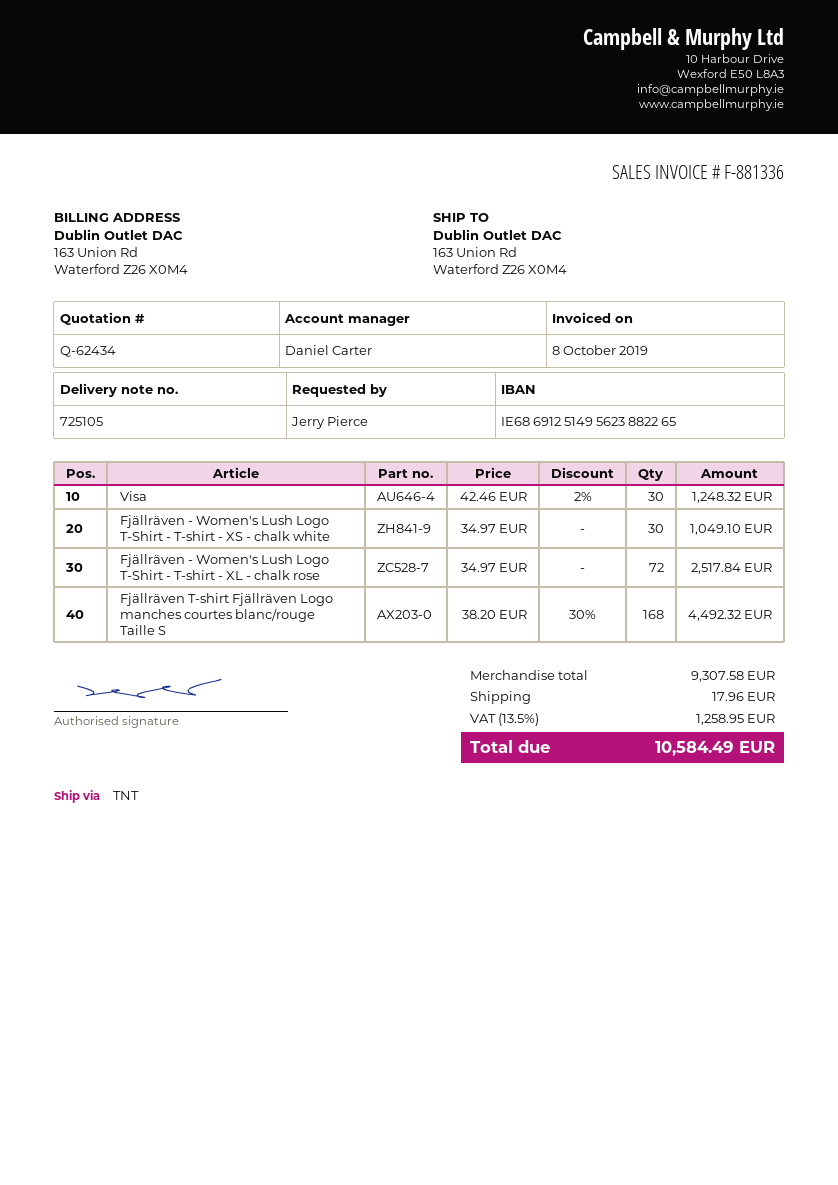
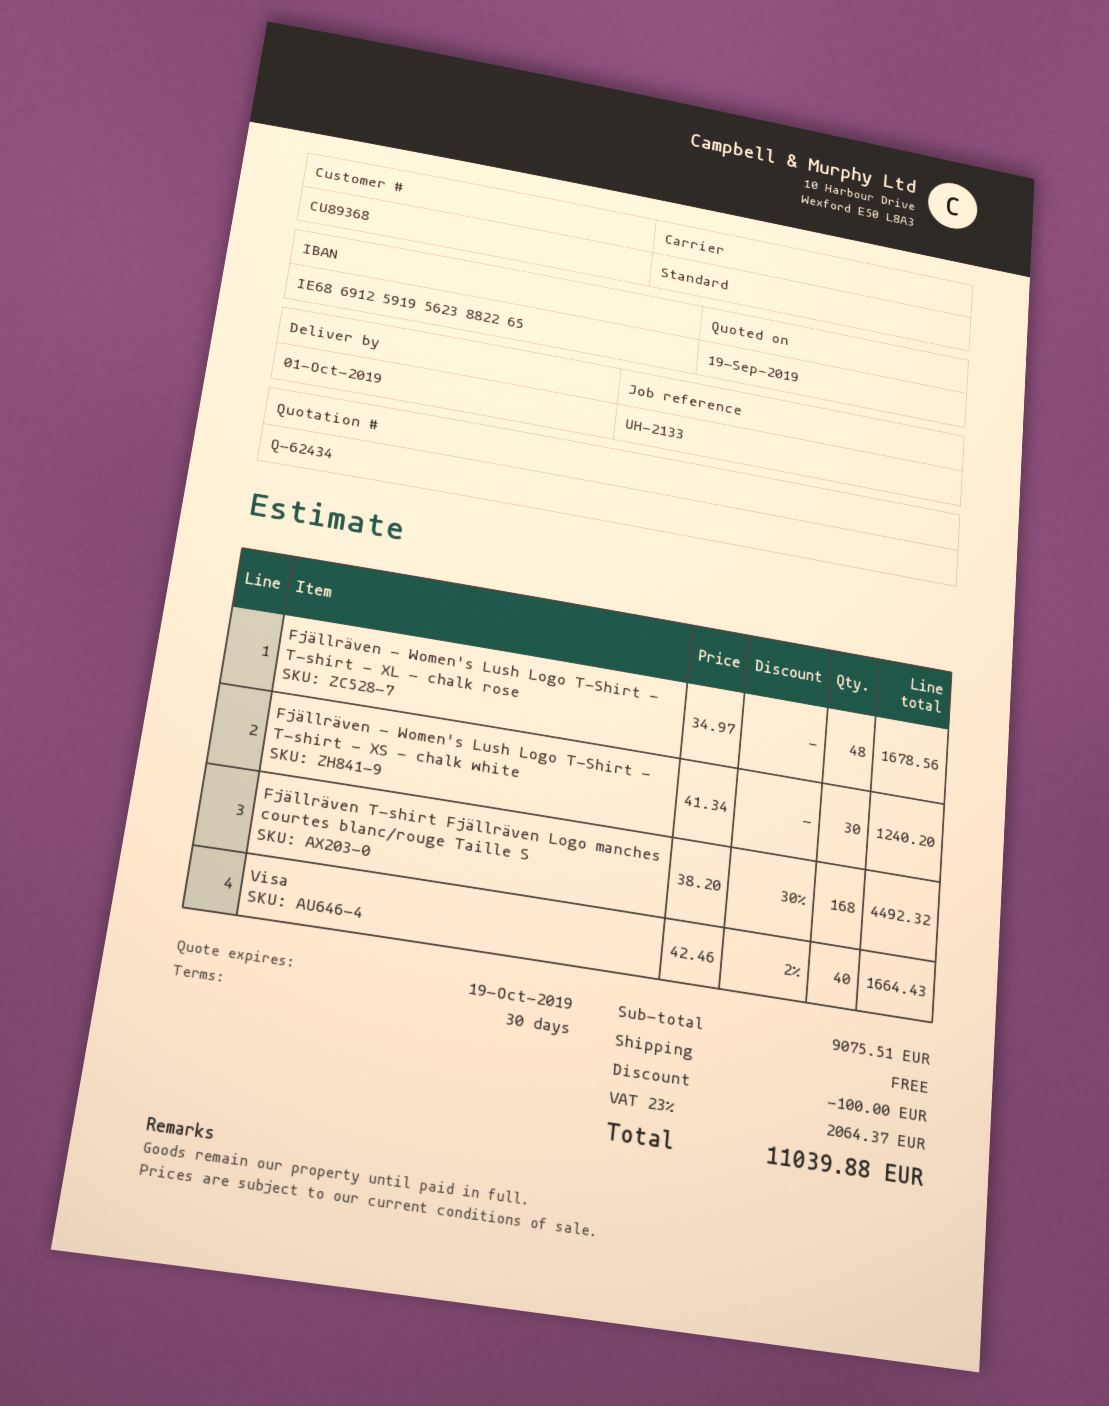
bank account: IE68691251495623882265 -> IE68691259195623882265
shipping method: TNT -> standard
Visa: 30 x 42.46 - 2% = 1248.32 -> 40 x 42.46 - 2% = 1664.43
Fjällräven - Women's Lush Logo T-Shirt - T-shirt - XS - chalk white: 30 x 34.97 = 1049.10 -> 30 x 41.34 = 1240.20
Fjällräven - Women's Lush Logo T-Shirt - T-shirt - XL - chalk rose: 72 x 34.97 = 2517.84 -> 48 x 34.97 = 1678.56
subtotal: 9307.58 -> 9075.51
discount: none -> 100.00
shipping: 17.96 -> 0.00
tax: 13.5% = 1258.95 -> 23% = 2064.37
total: 10584.49 -> 11039.88

